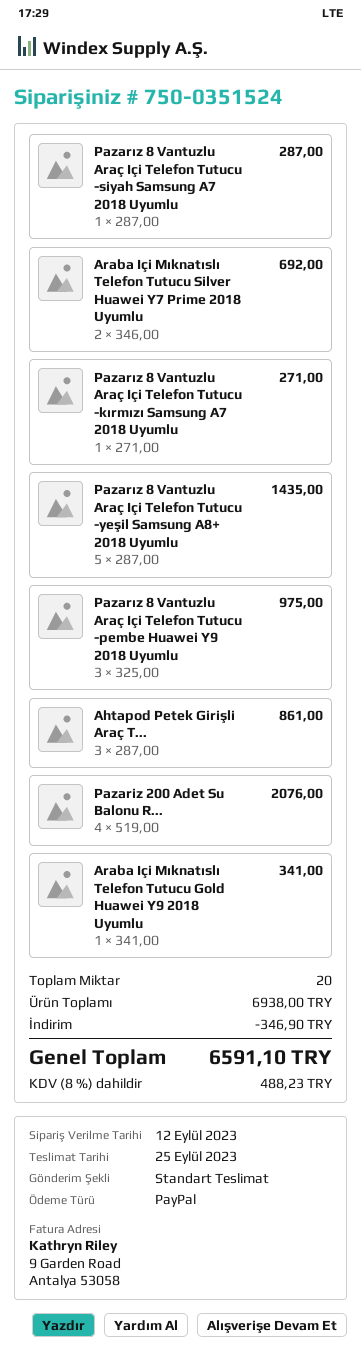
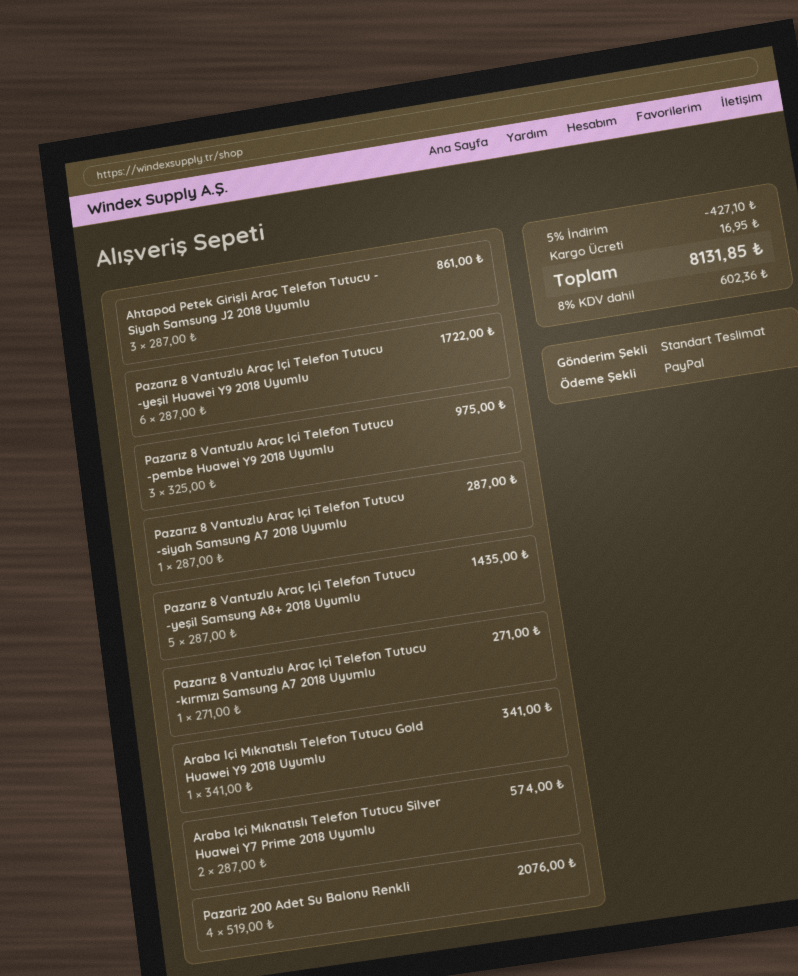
Araba Içi Mıknatıslı Telefon Tutucu Silver Huawei Y7 Prime 2018 Uyumlu: 2 x 346.00 = 692.00 -> 2 x 287.00 = 574.00
Pazarız 8 Vantuzlu Araç Içi Telefon Tutucu -yeşil Huawei Y9 2018 Uyumlu: none -> 6 x 287.00 = 1722.00
discount: 346.90 -> 427.10
shipping: none -> 16.95
tax: 8% = 488.23 -> 8% = 602.36
total: 6591.10 -> 8131.85

